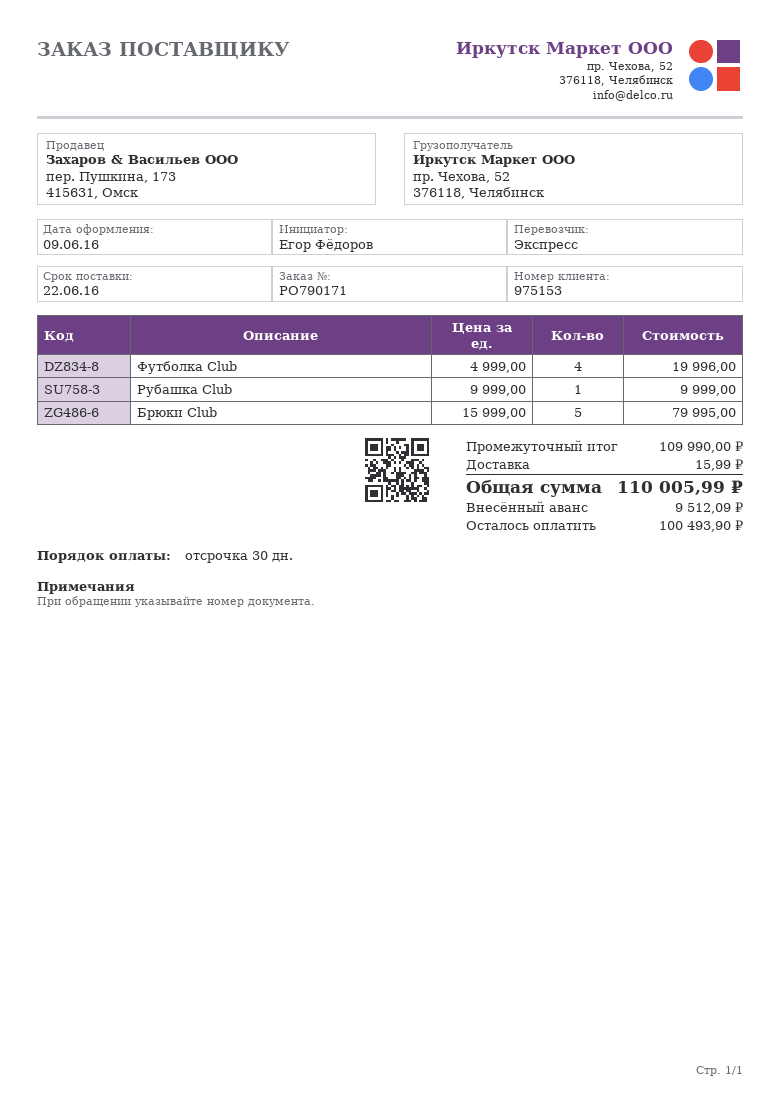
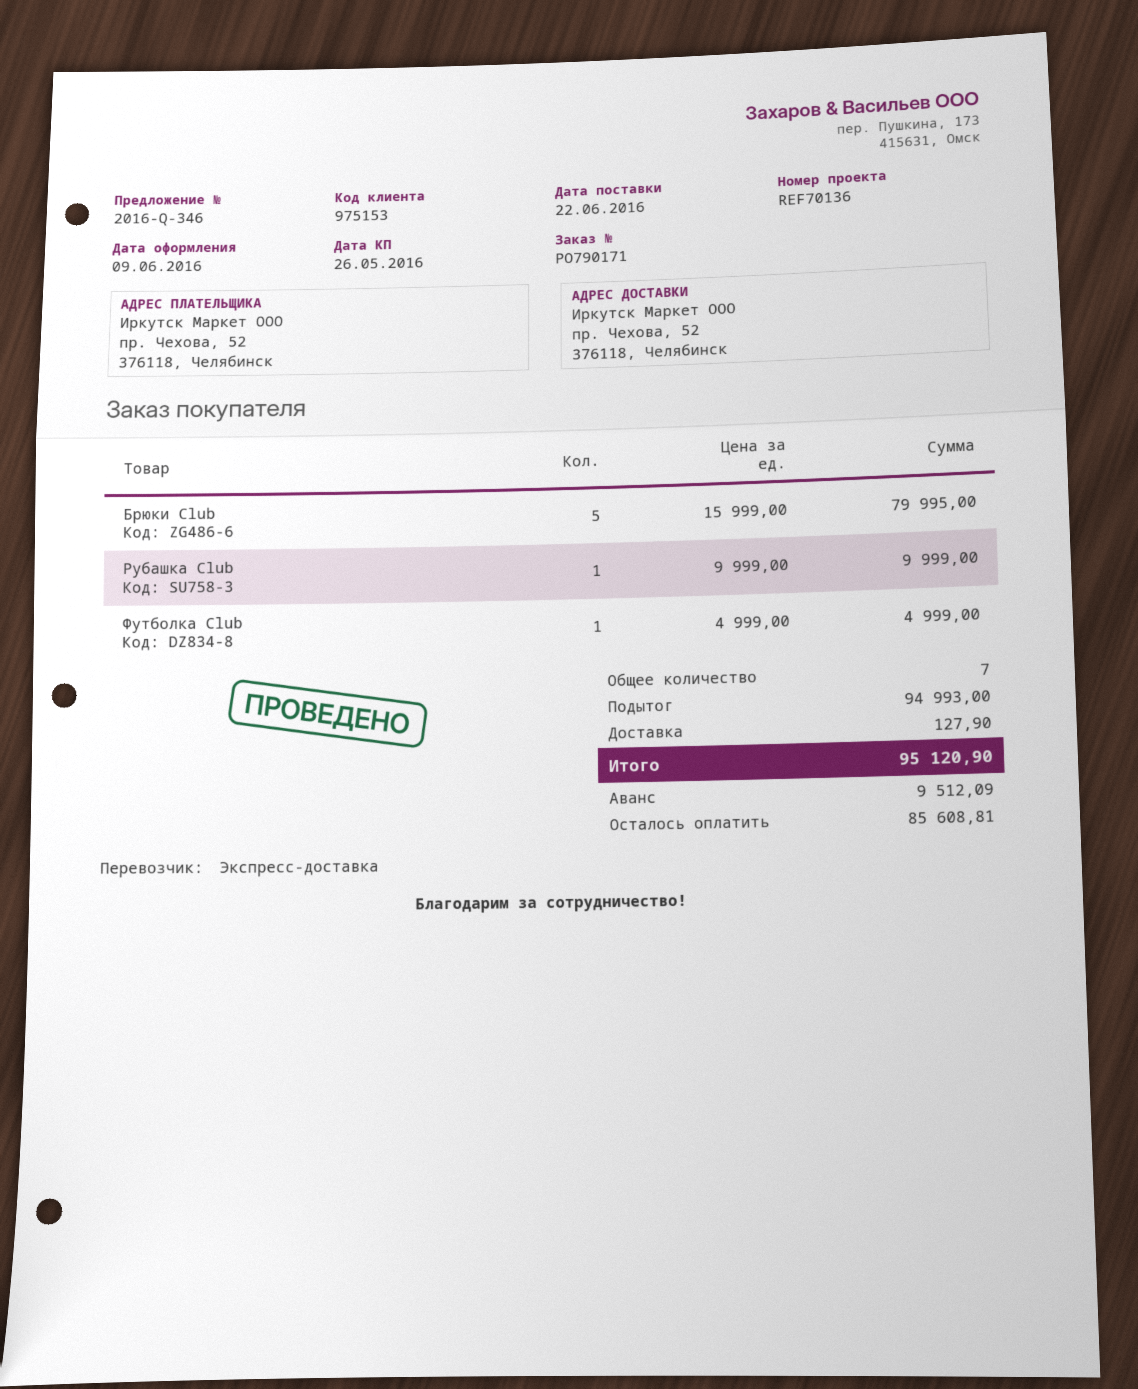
Футболка Club: 4 x 4999.00 = 19996.00 -> 1 x 4999.00 = 4999.00
subtotal: 109990.00 -> 94993.00
shipping: 15.99 -> 127.90
total: 110005.99 -> 95120.90
balance: 100493.90 -> 85608.81

